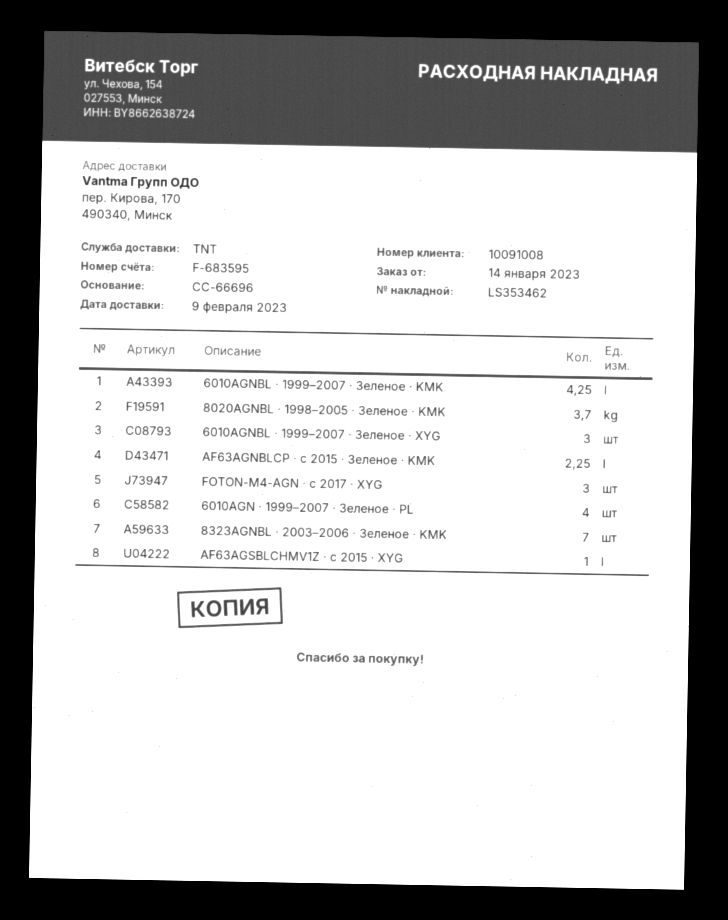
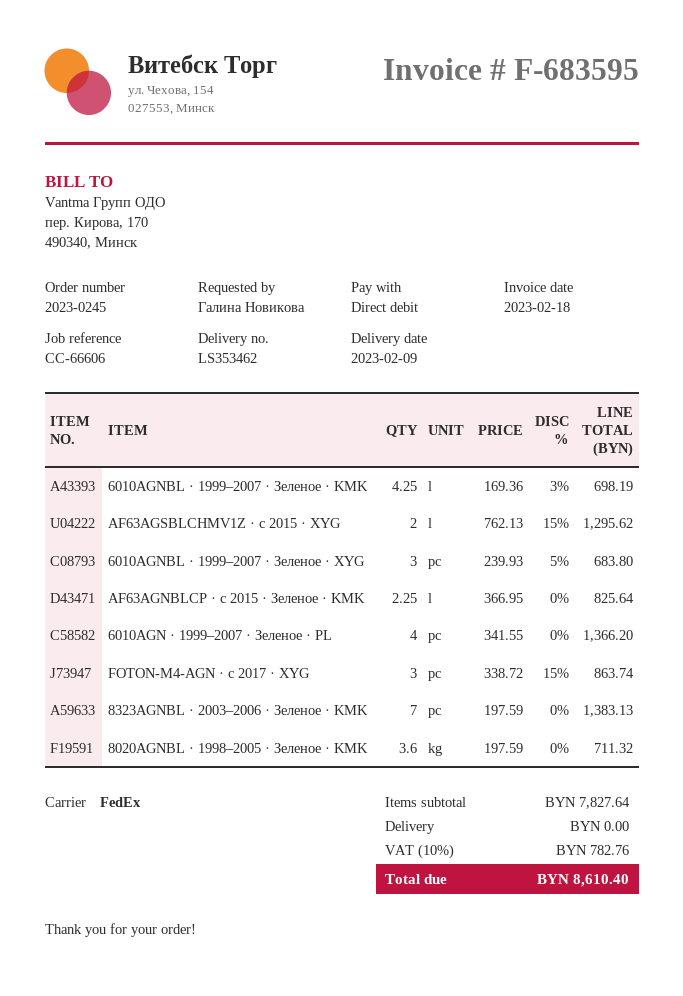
reference: CC-66696 -> CC-66606
shipping method: TNT -> FedEx
8020AGNBL · 1998–2005 · Зеленое · KMK: 3.7 -> 3.6
AF63AGSBLCHMV1Z · с 2015 · XYG: 1 -> 2

